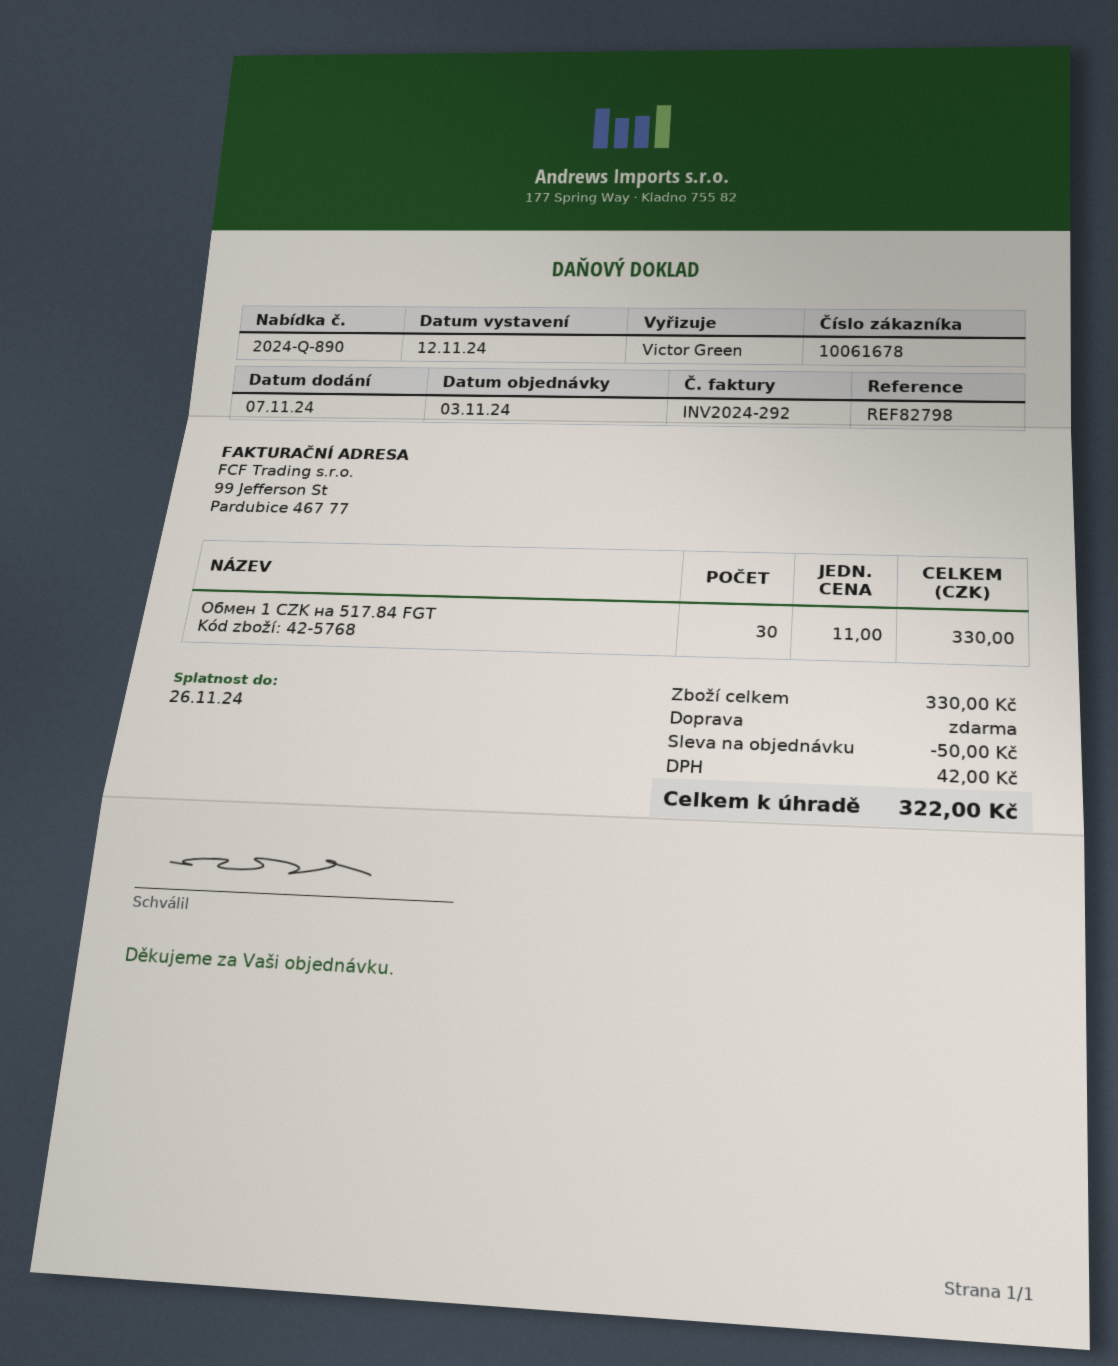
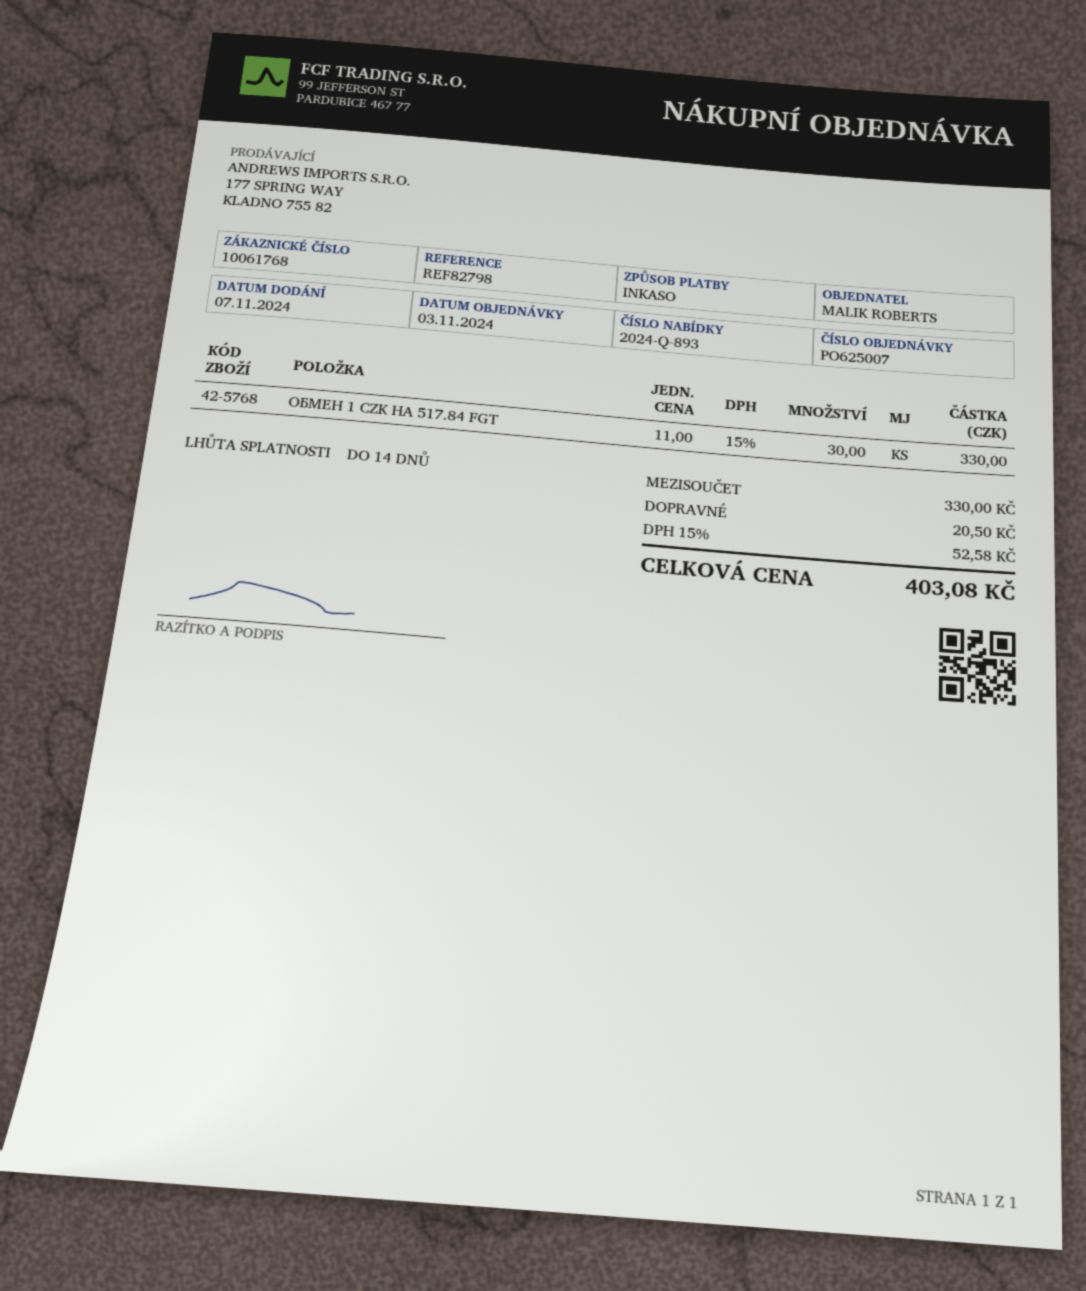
quote number: 2024-Q-890 -> 2024-Q-893
customer number: 10061678 -> 10061768
discount: 50.00 -> none
shipping: 0.00 -> 20.50
tax: 42.00 -> 52.58
total: 322.00 -> 403.08

